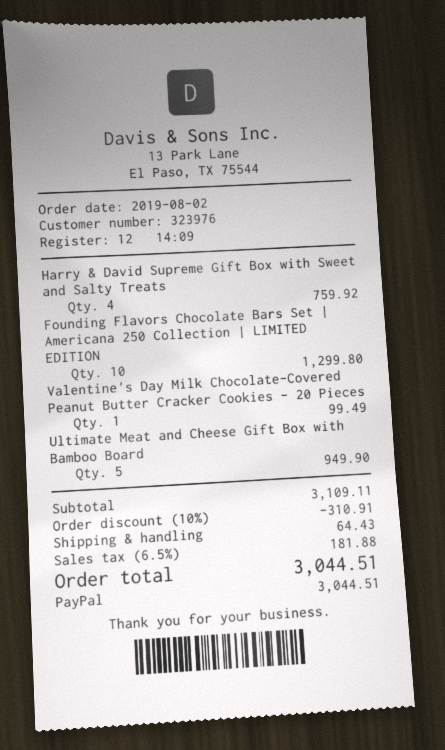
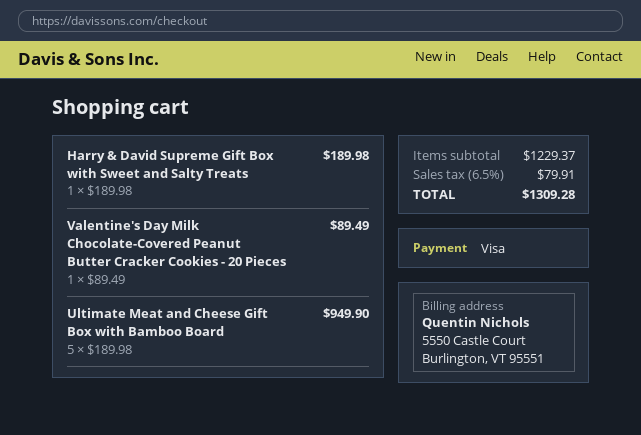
payment method: PayPal -> Visa
Harry & David Supreme Gift Box with Sweet and Salty Treats: 4 for 759.92 -> 1 for 189.98
Founding Flavors Chocolate Bars Set | Americana 250 Collection | LIMITED EDITION: 10 for 1299.80 -> none
Valentine's Day Milk Chocolate-Covered Peanut Butter Cracker Cookies - 20 Pieces: 1 for 99.49 -> 1 for 89.49
subtotal: 3109.11 -> 1229.37
discount: 10% = 310.91 -> none
shipping: 64.43 -> none
tax: 6.5% = 181.88 -> 6.5% = 79.91
total: 3044.51 -> 1309.28

